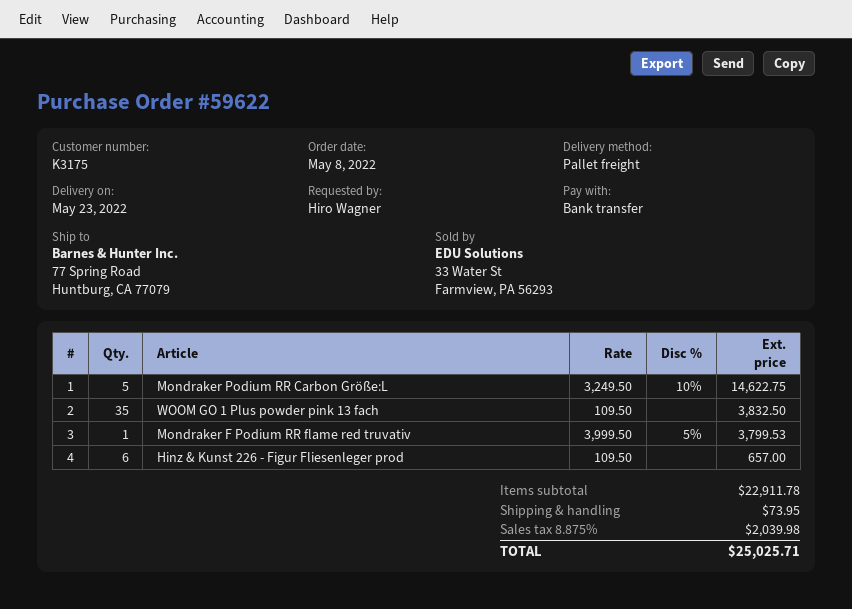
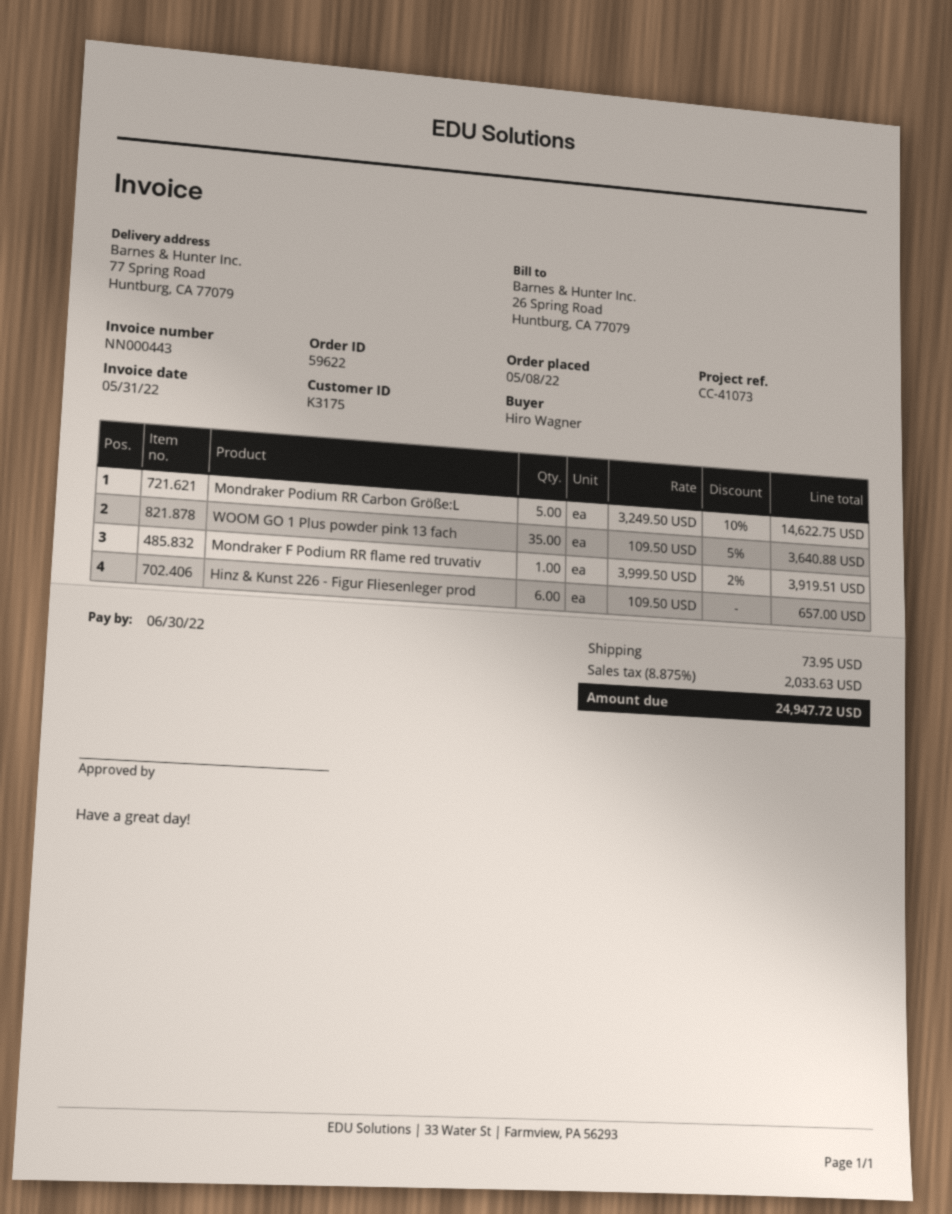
WOOM GO 1 Plus powder pink 13 fach: 35 x 109.50 = 3832.50 -> 35 x 109.50 - 5% = 3640.88
Mondraker F Podium RR flame red truvativ: 1 x 3999.50 - 5% = 3799.53 -> 1 x 3999.50 - 2% = 3919.51
tax: 8.875% = 2039.98 -> 8.875% = 2033.63
total: 25025.71 -> 24947.72

